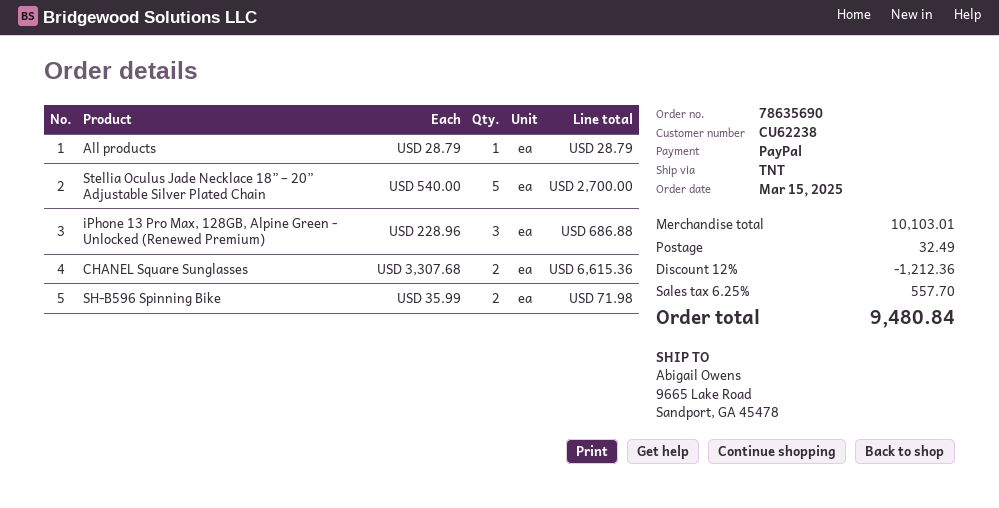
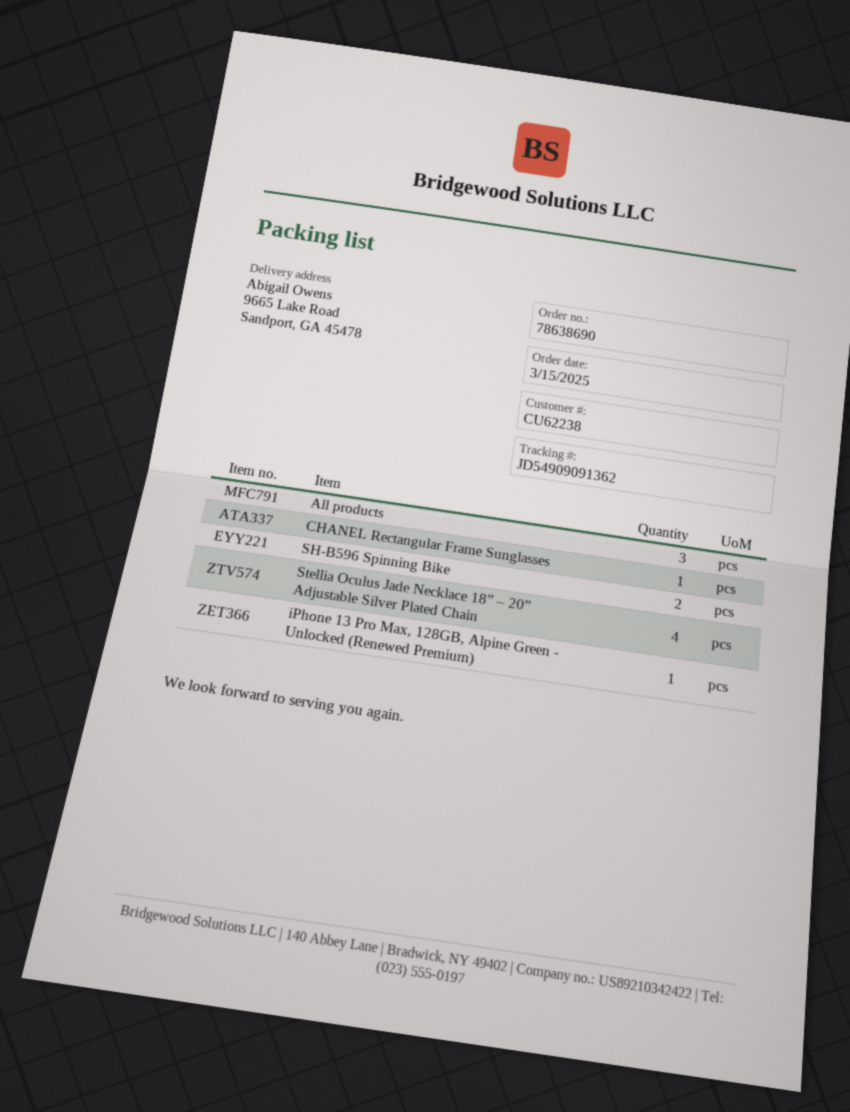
order number: 78635690 -> 78638690
All products: 1 -> 3
Stellia Oculus Jade Necklace 18” – 20” Adjustable Silver Plated Chain: 5 -> 4
iPhone 13 Pro Max, 128GB, Alpine Green - Unlocked (Renewed Premium): 3 -> 1
CHANEL Square Sunglasses: 2 -> none
CHANEL Rectangular Frame Sunglasses: none -> 1

